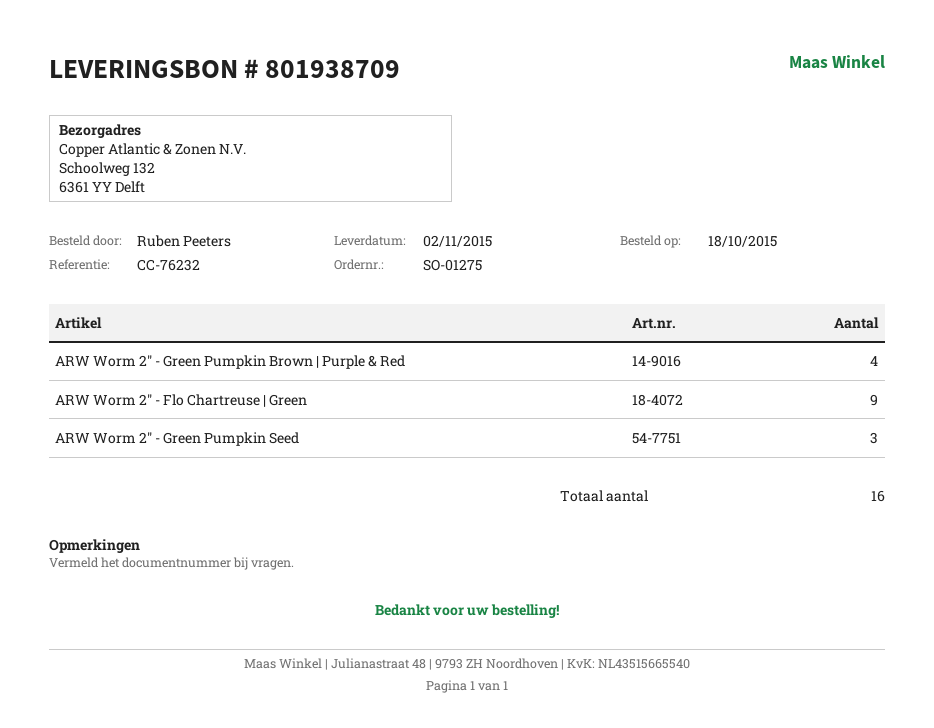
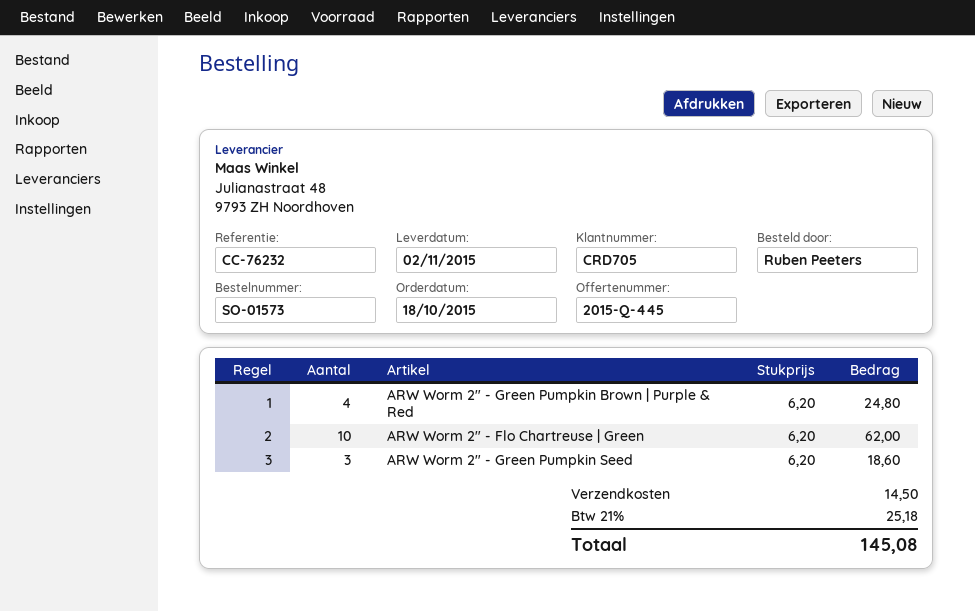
order number: SO-01275 -> SO-01573
ARW Worm 2" - Flo Chartreuse | Green: 9 -> 10

